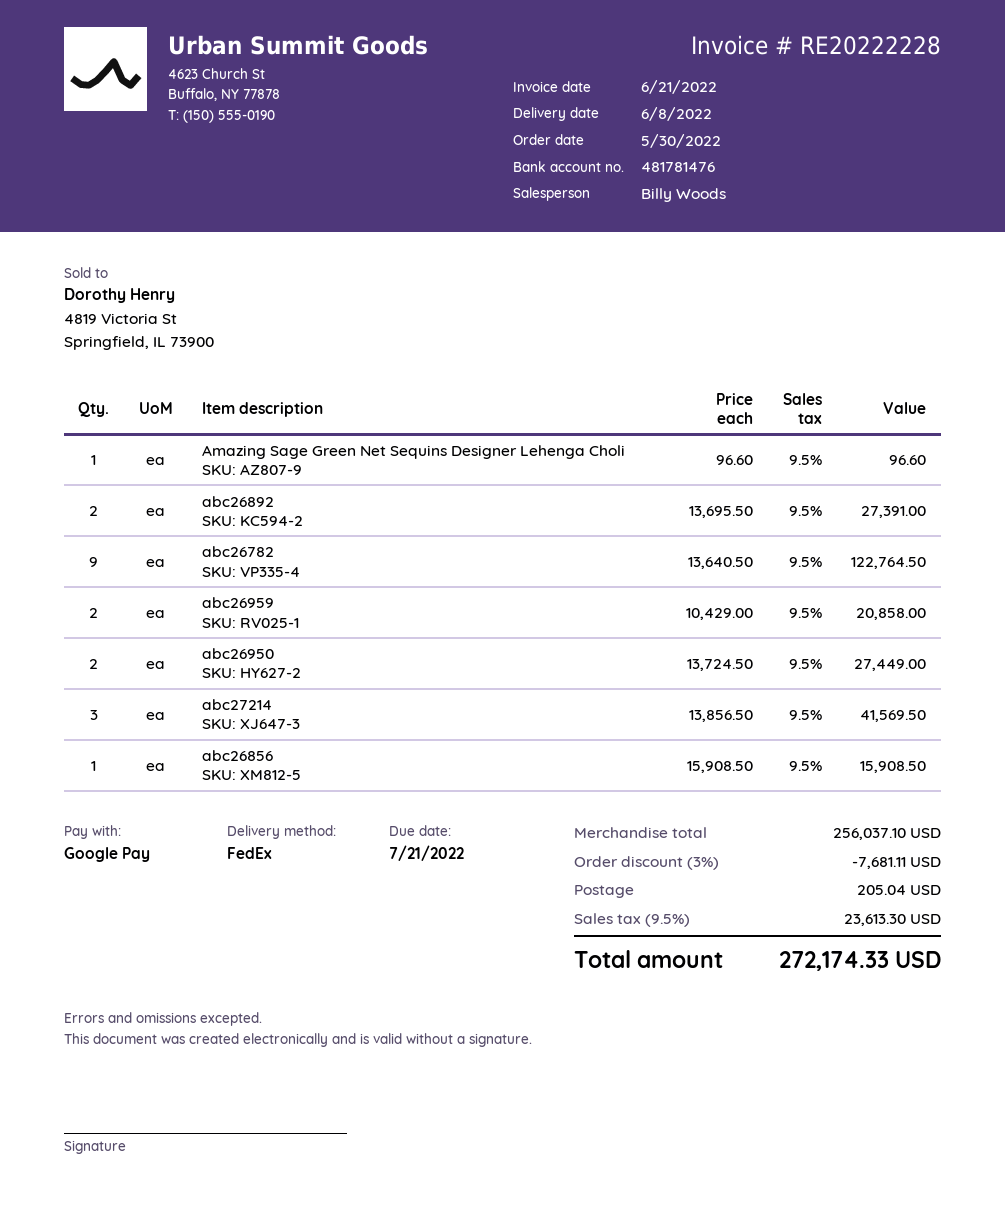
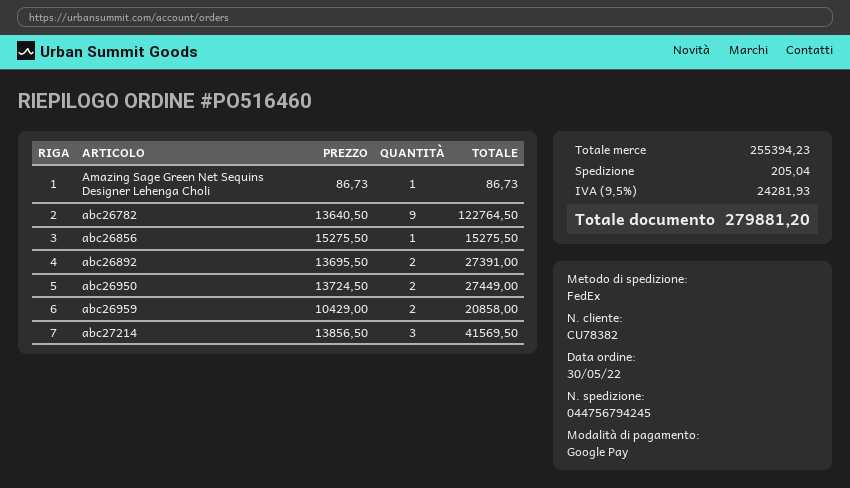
Amazing Sage Green Net Sequins Designer Lehenga Choli: 1 x 96.60 = 96.60 -> 1 x 86.73 = 86.73
abc26856: 1 x 15908.50 = 15908.50 -> 1 x 15275.50 = 15275.50
subtotal: 256037.10 -> 255394.23
discount: 3% = 7681.11 -> none
tax: 9.5% = 23613.30 -> 9.5% = 24281.93
total: 272174.33 -> 279881.20

